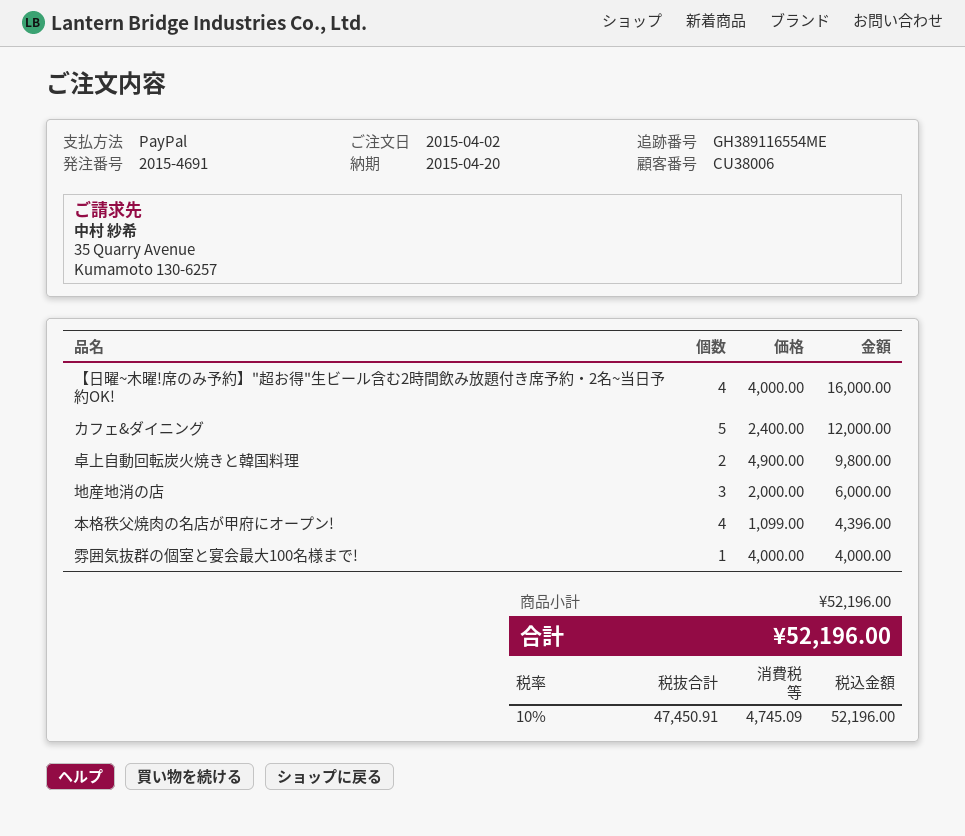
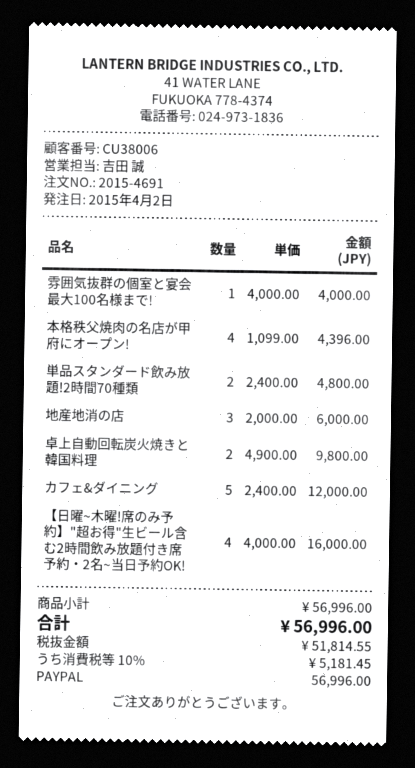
単品スタンダード飲み放題!2時間70種類: none -> 2 x 2400.00 = 4800.00
subtotal: 52196.00 -> 56996.00
net: 47450.91 -> 51814.55
tax: 10% = 4745.09 -> 10% = 5181.45
total: 52196.00 -> 56996.00

